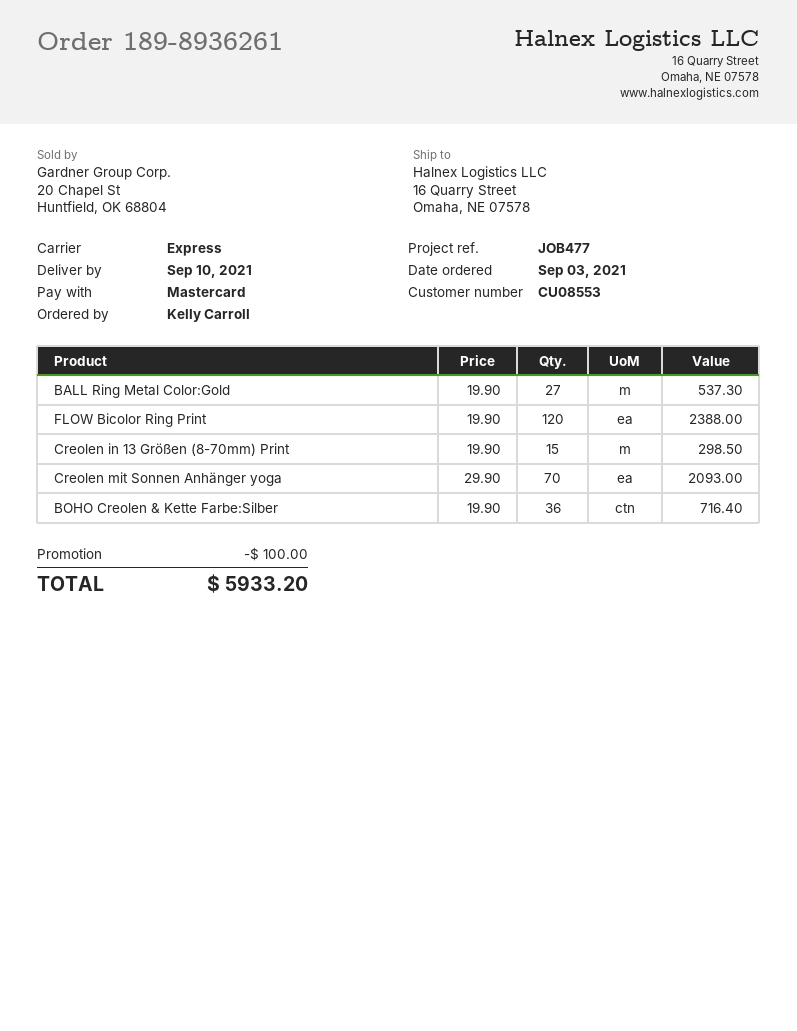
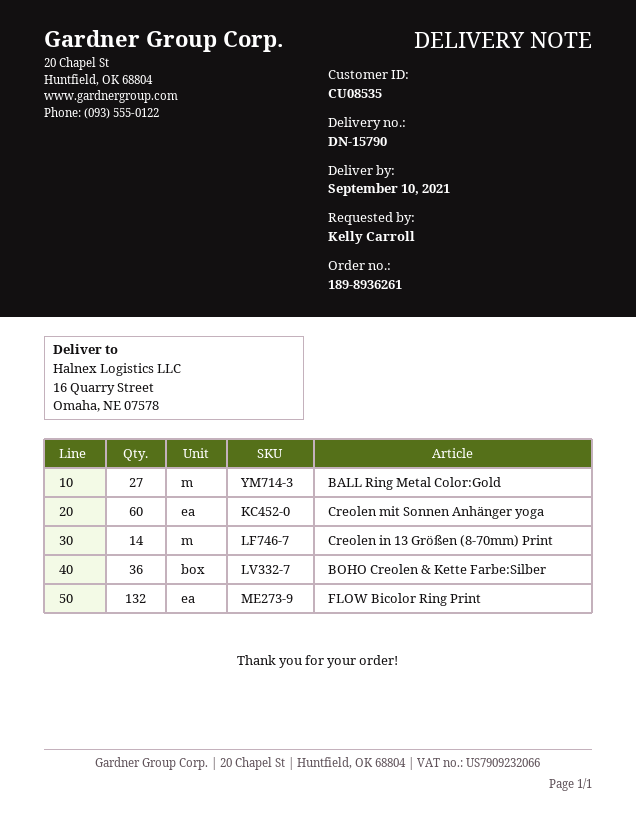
customer number: CU08553 -> CU08535
FLOW Bicolor Ring Print: 120 -> 132
Creolen in 13 Größen (8-70mm) Print: 15 -> 14
Creolen mit Sonnen Anhänger yoga: 70 -> 60

